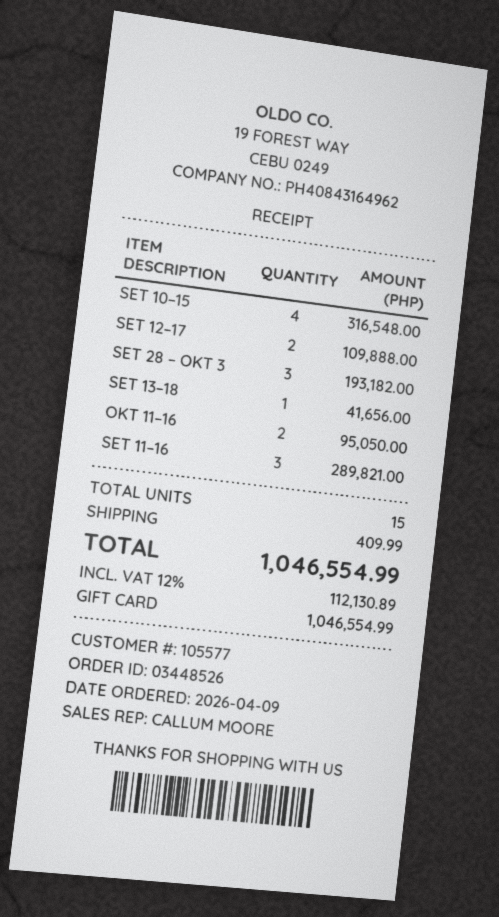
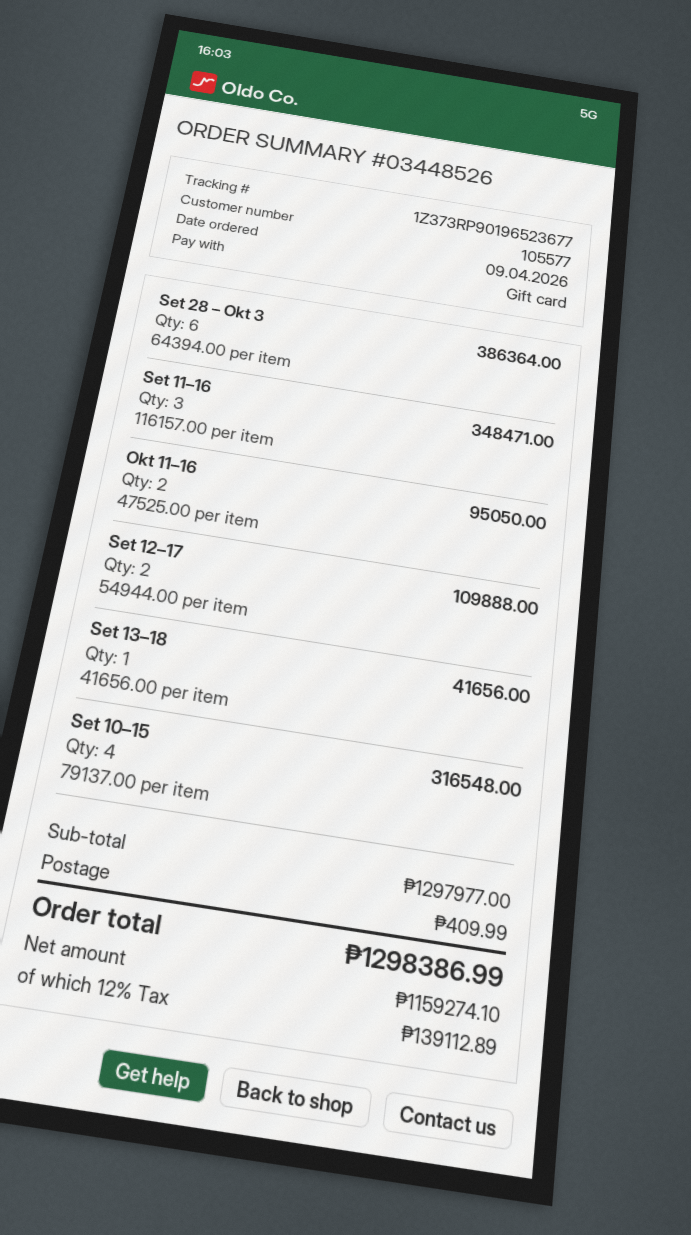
SET 28 – OKT 3: 3 for 193182.00 -> 6 for 386364.00
SET 11–16: 3 for 289821.00 -> 3 for 348471.00
tax: 12% = 112130.89 -> 12% = 139112.89
total: 1046554.99 -> 1298386.99

